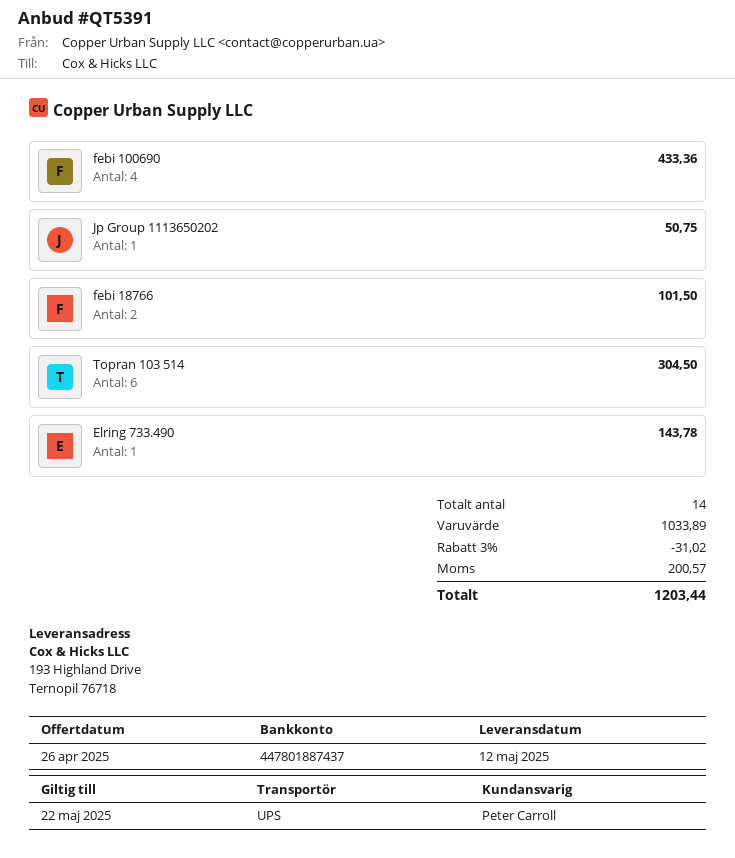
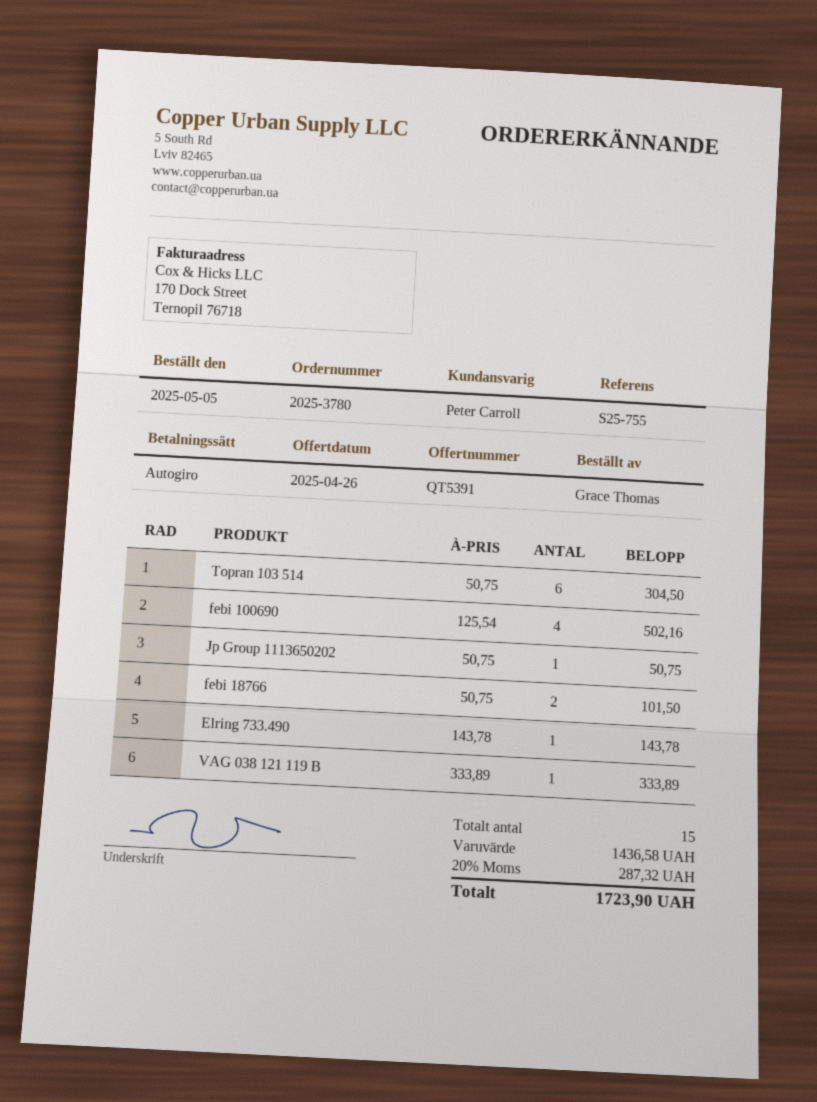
febi 100690: 4 for 433.36 -> 4 for 502.16
VAG 038 121 119 B: none -> 1 for 333.89
total quantity: 14 -> 15
subtotal: 1033.89 -> 1436.58
discount: 3% = 31.02 -> none
tax: 200.57 -> 287.32
total: 1203.44 -> 1723.90

